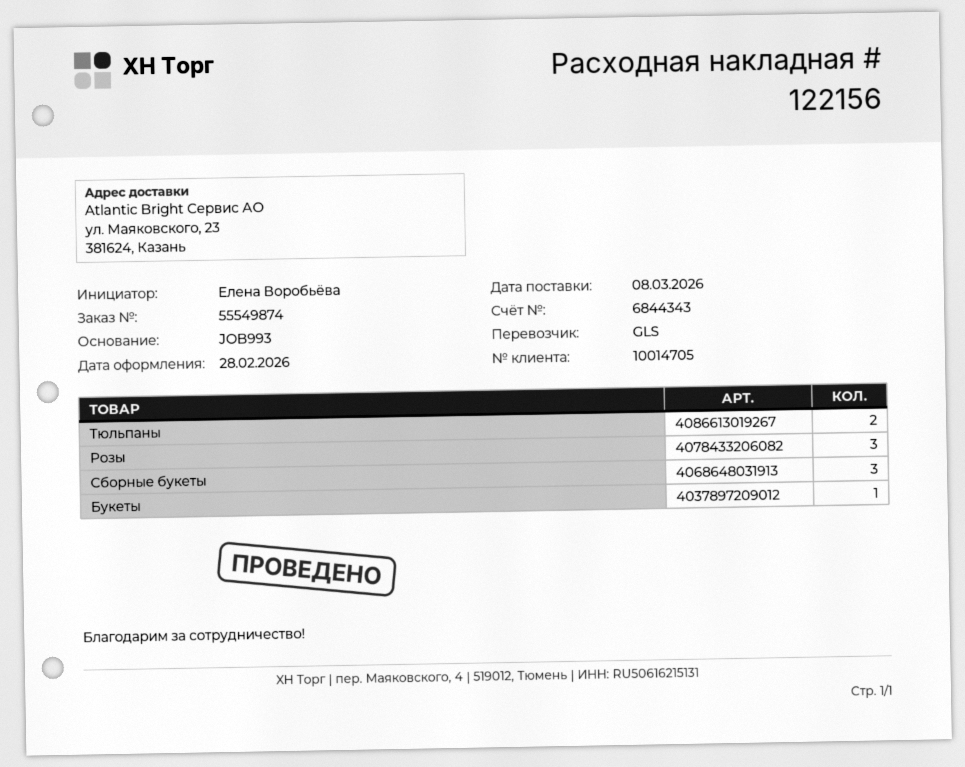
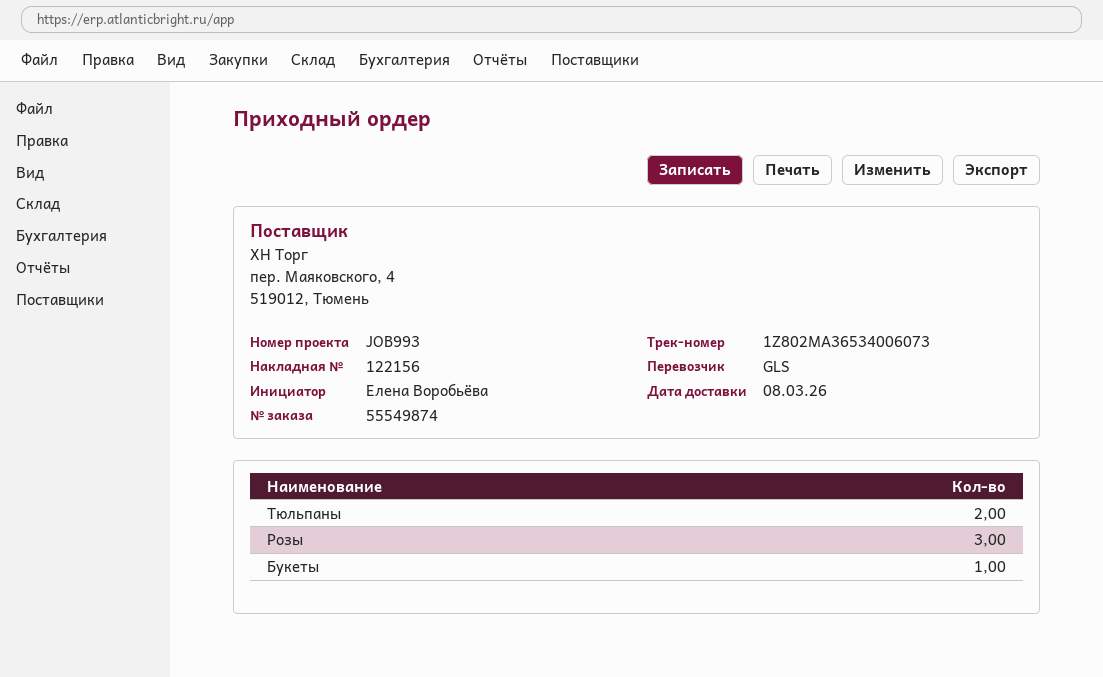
Сборные букеты: 3 -> none

